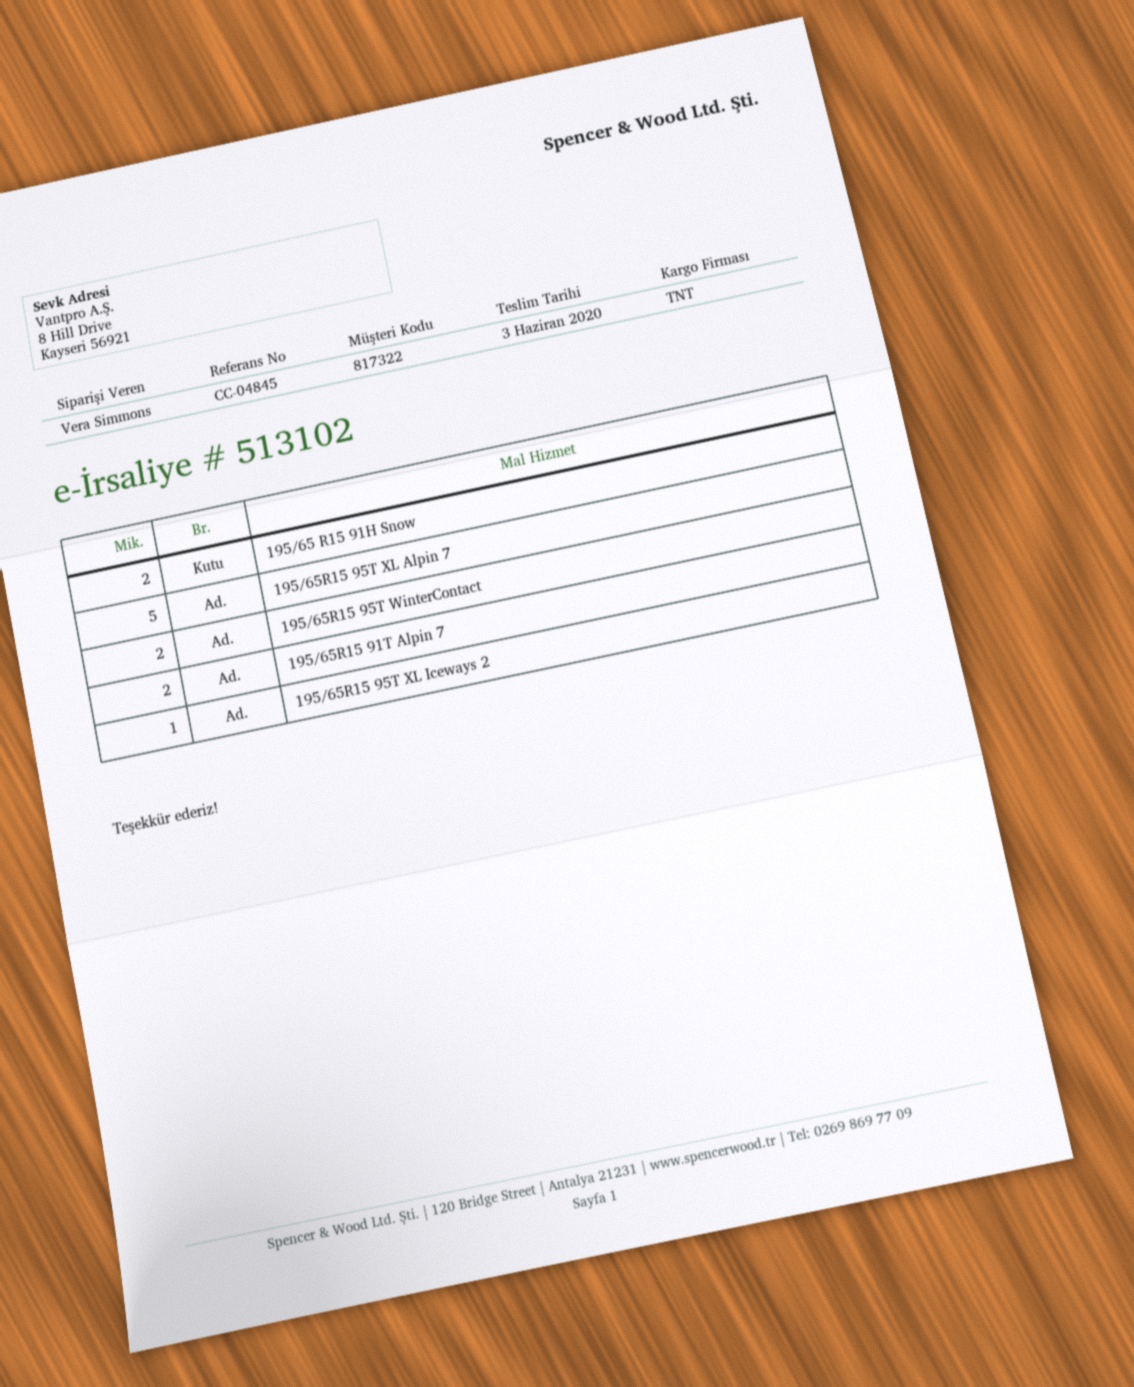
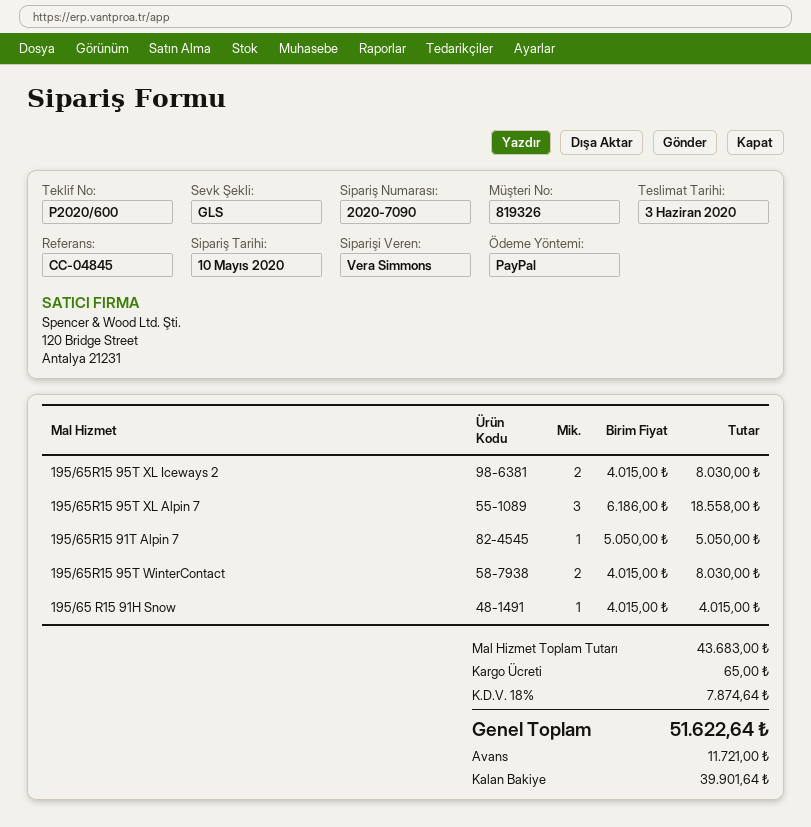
customer number: 817322 -> 819326
shipping method: TNT -> GLS
195/65 R15 91H Snow: 2 -> 1
195/65R15 95T XL Alpin 7: 5 -> 3
195/65R15 91T Alpin 7: 2 -> 1
195/65R15 95T XL Iceways 2: 1 -> 2

